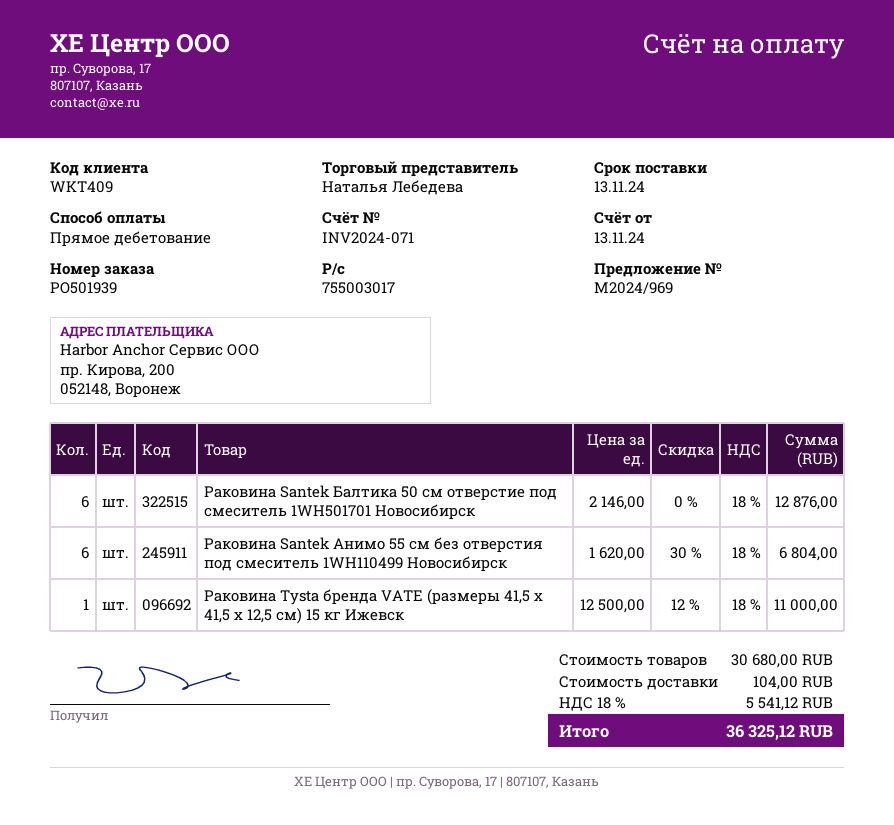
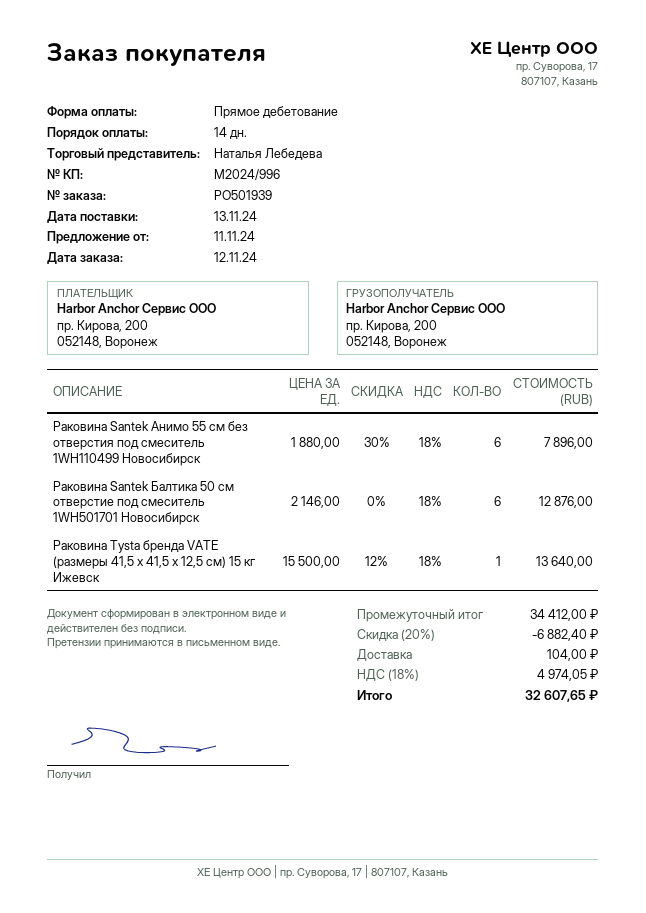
quote number: M2024/969 -> M2024/996
Раковина Santek Анимо 55 см без отверстия под смеситель 1WH110499 Новосибирск: 6 x 1620.00 - 30% = 6804.00 -> 6 x 1880.00 - 30% = 7896.00
Раковина Tysta бренда VATE (размеры 41,5 x 41,5 x 12,5 см) 15 кг Ижевск: 1 x 12500.00 - 12% = 11000.00 -> 1 x 15500.00 - 12% = 13640.00
subtotal: 30680.00 -> 34412.00
discount: none -> 20% = 6882.40
tax: 18% = 5541.12 -> 18% = 4974.05
total: 36325.12 -> 32607.65

